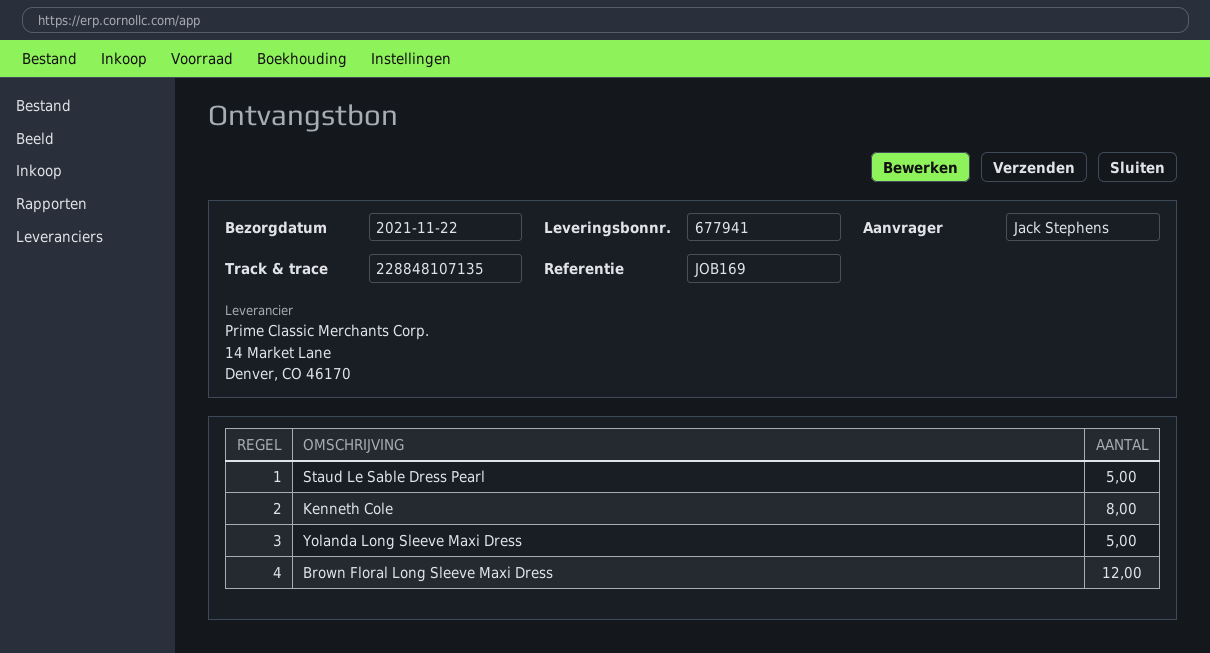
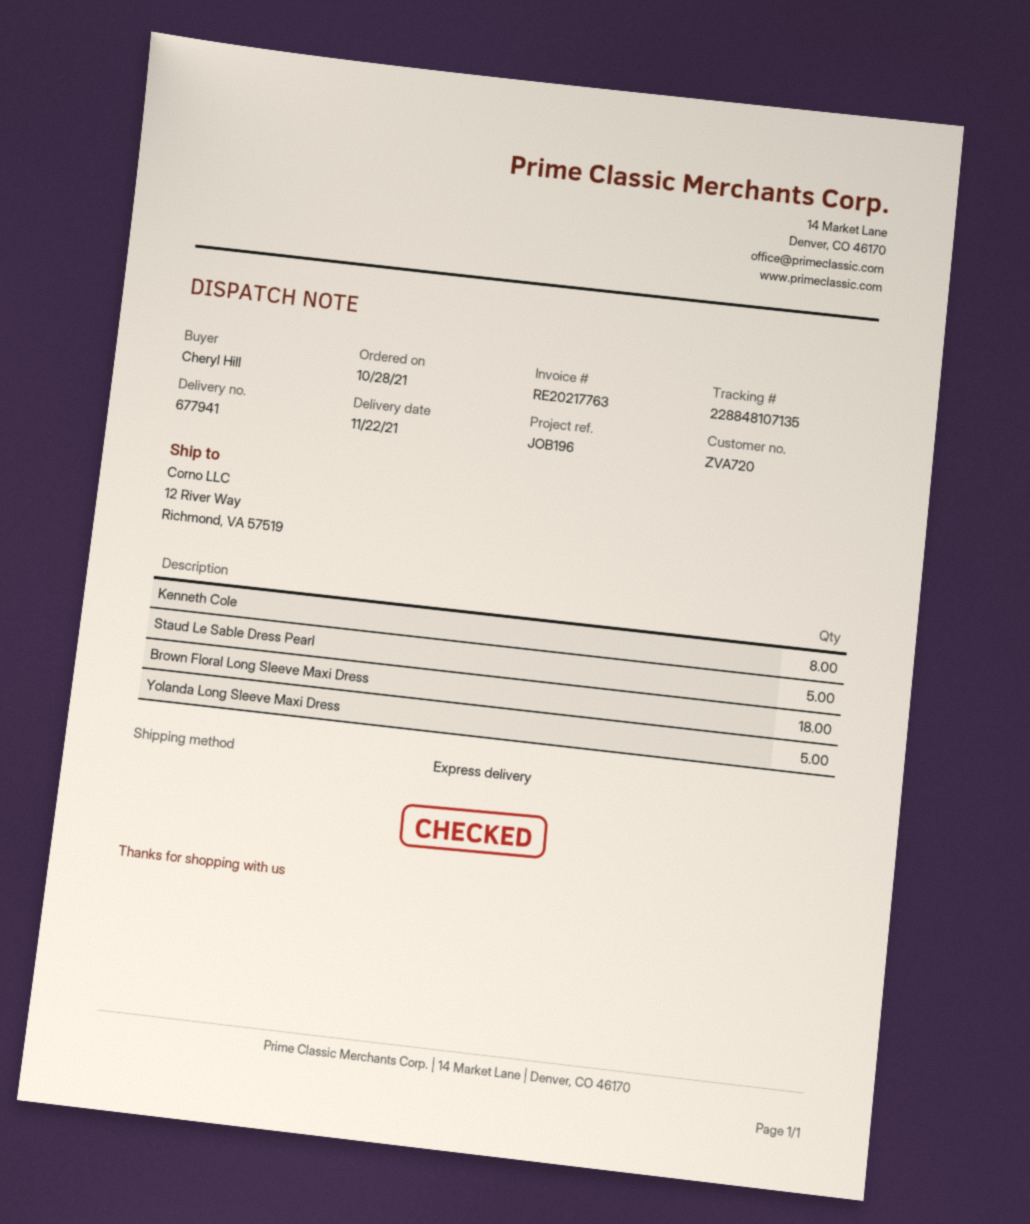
reference: JOB169 -> JOB196
ordered by: Jack Stephens -> Cheryl Hill
Brown Floral Long Sleeve Maxi Dress: 12 -> 18

